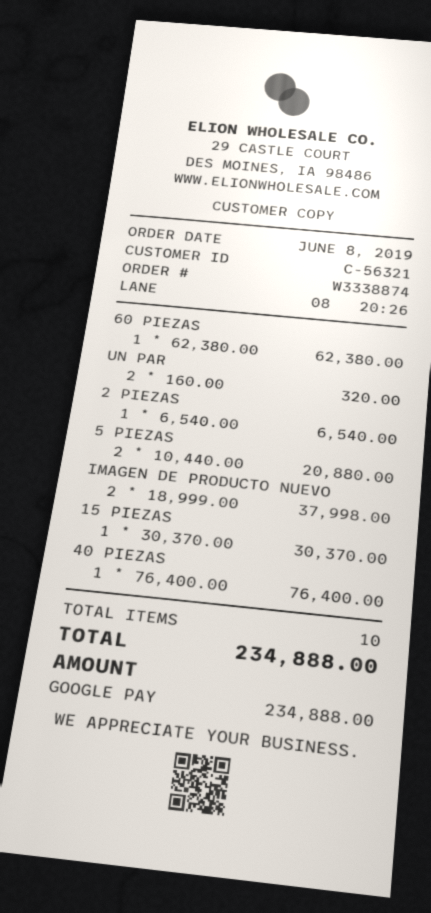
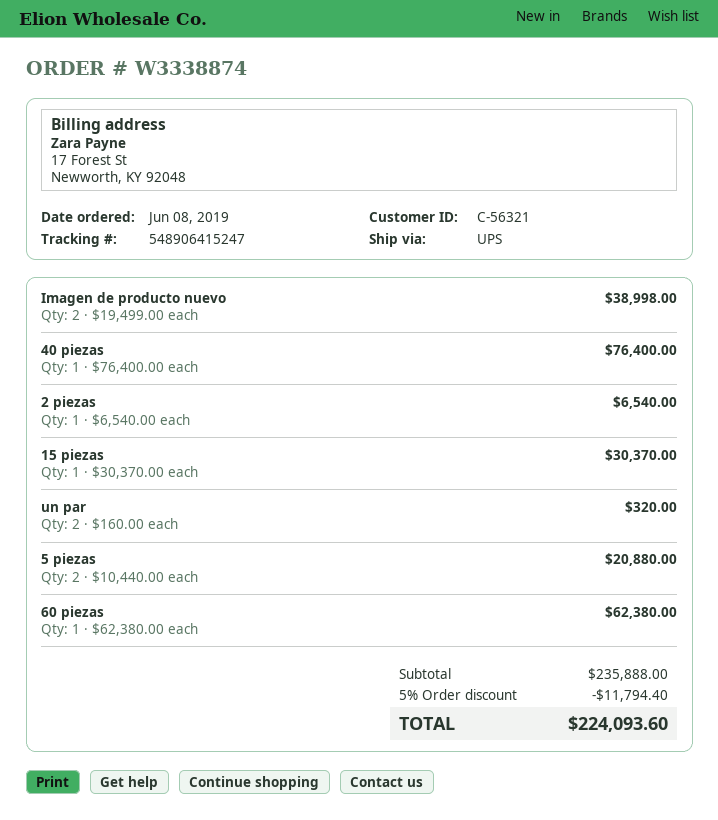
IMAGEN DE PRODUCTO NUEVO: 2 x 18999.00 = 37998.00 -> 2 x 19499.00 = 38998.00
discount: none -> 5% = 11794.40
total: 234888.00 -> 224093.60

